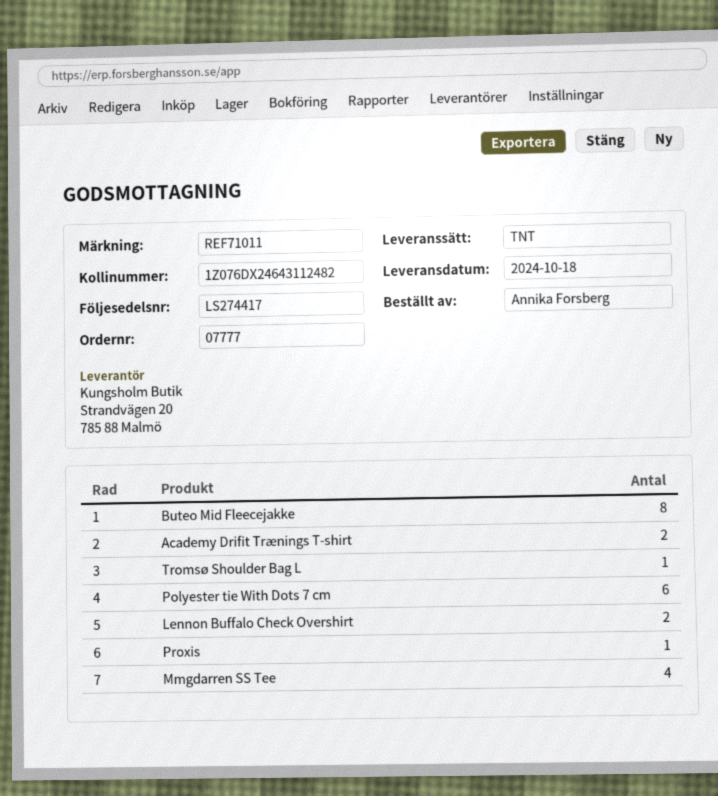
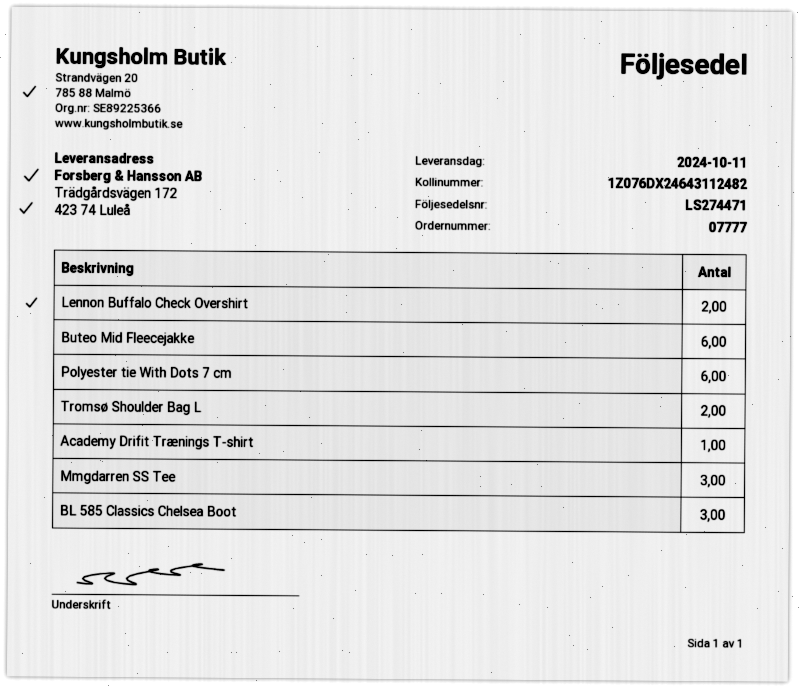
delivery note number: LS274417 -> LS274471
delivery date: 2024-10-18 -> 2024-10-11
Buteo Mid Fleecejakke: 8 -> 6
Academy Drifit Trænings T-shirt: 2 -> 1
Tromsø Shoulder Bag L: 1 -> 2
Proxis: 1 -> none
Mmgdarren SS Tee: 4 -> 3
BL 585 Classics Chelsea Boot: none -> 3

